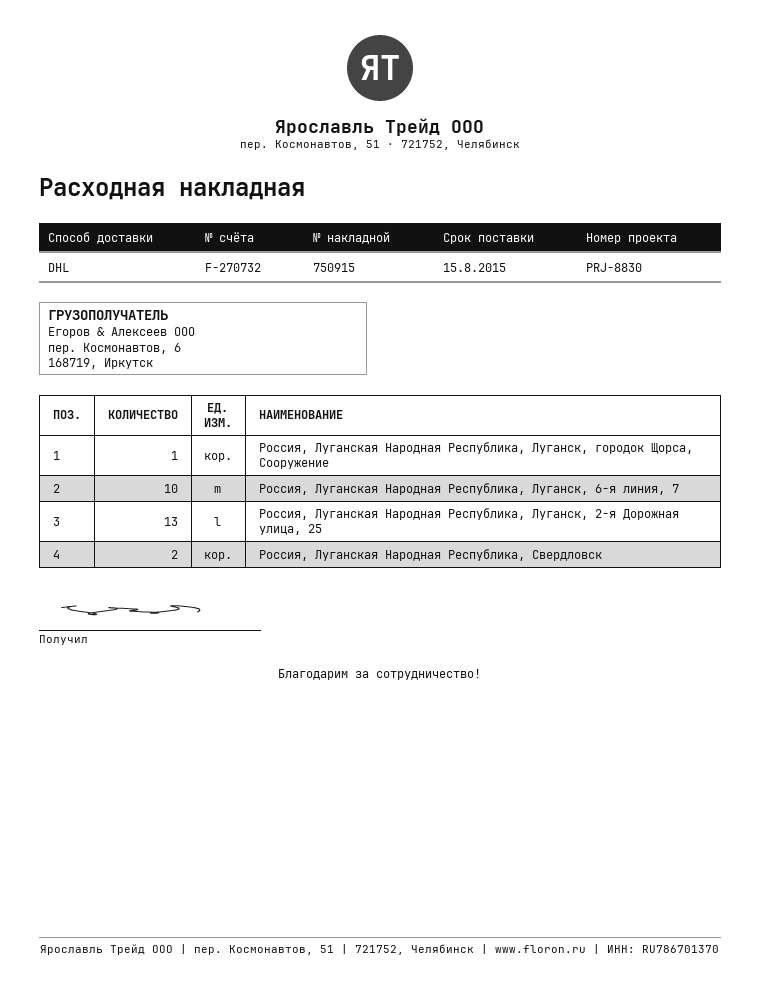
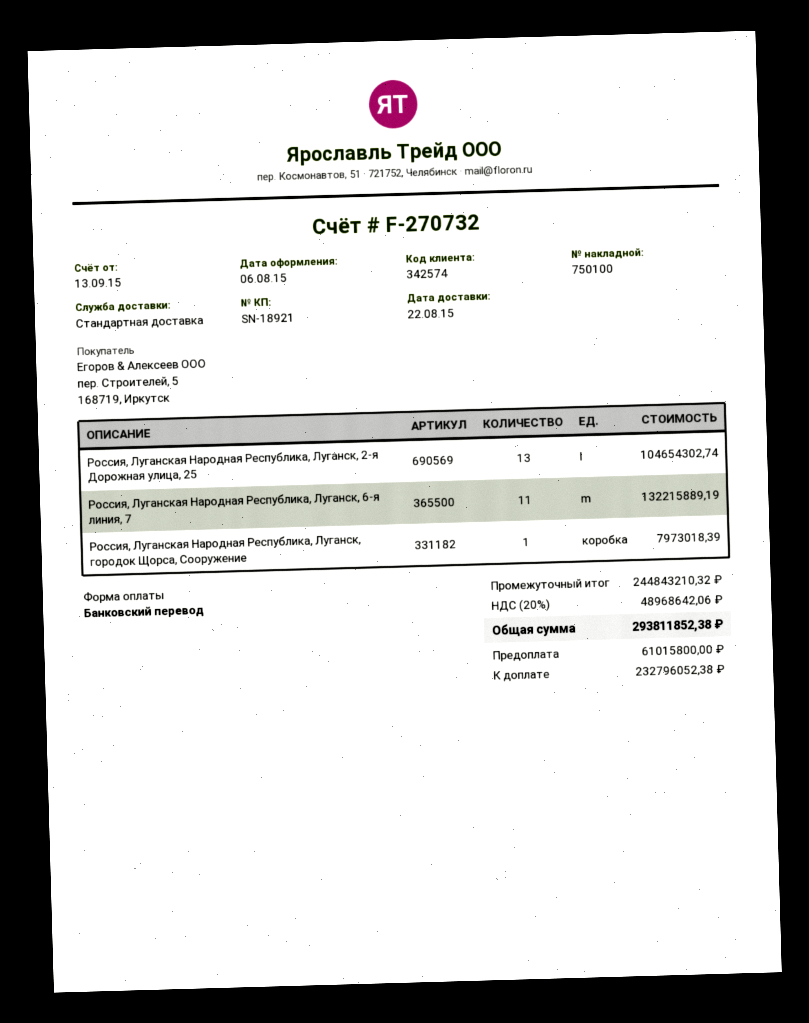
delivery note number: 750915 -> 750100
delivery date: 2015-08-15 -> 2015-08-22
shipping method: DHL -> standard
Россия, Луганская Народная Республика, Луганск, 6-я линия, 7: 10 -> 11
Россия, Луганская Народная Республика, Свердловск: 2 -> none

